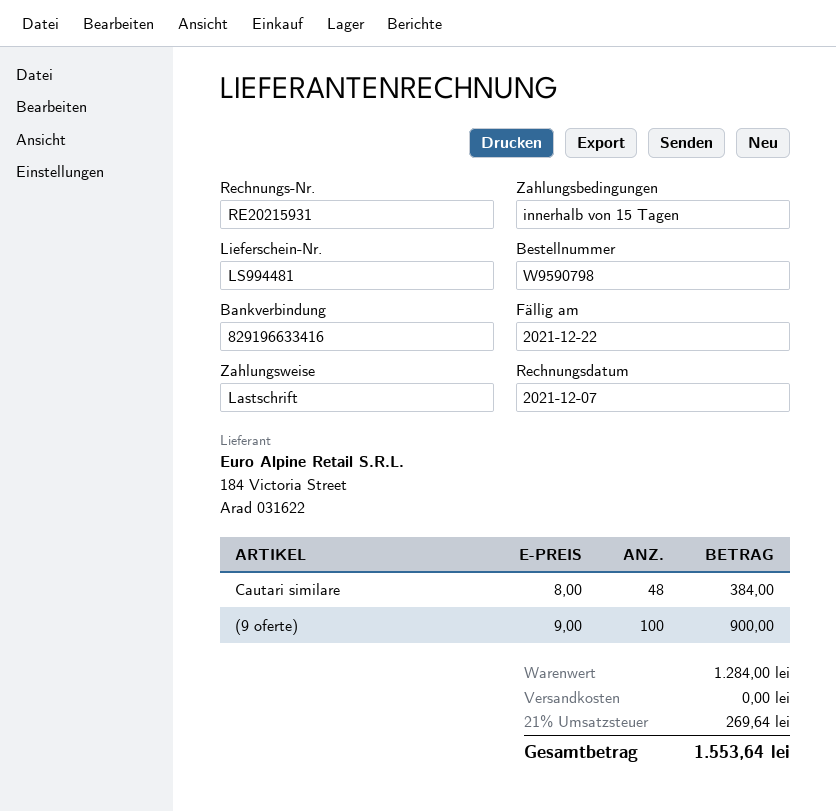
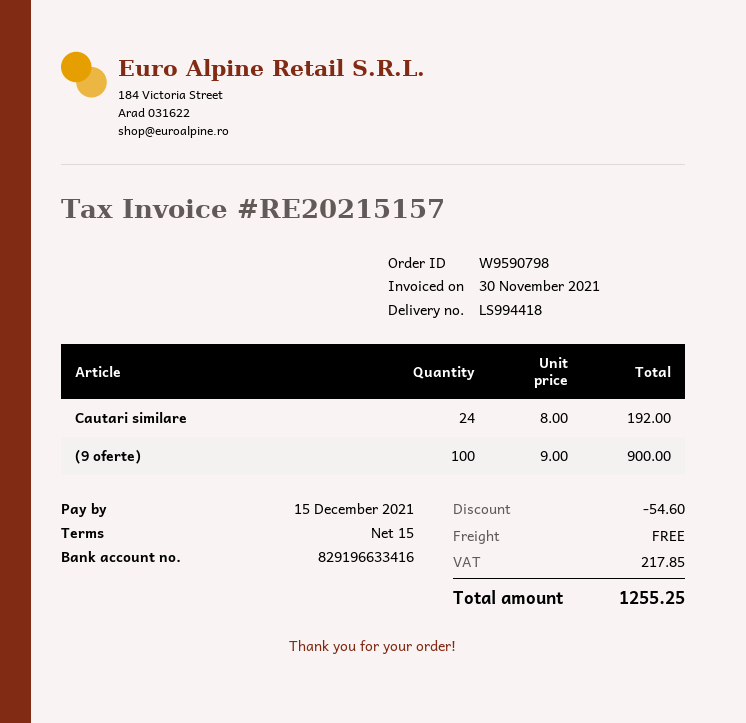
delivery note number: LS994481 -> LS994418
invoice number: RE20215931 -> RE20215157
invoice date: 2021-12-07 -> 2021-11-30
due date: 2021-12-22 -> 2021-12-15
Cautari similare: 48 x 8.00 = 384.00 -> 24 x 8.00 = 192.00
discount: none -> 54.60
tax: 269.64 -> 217.85
total: 1553.64 -> 1255.25

